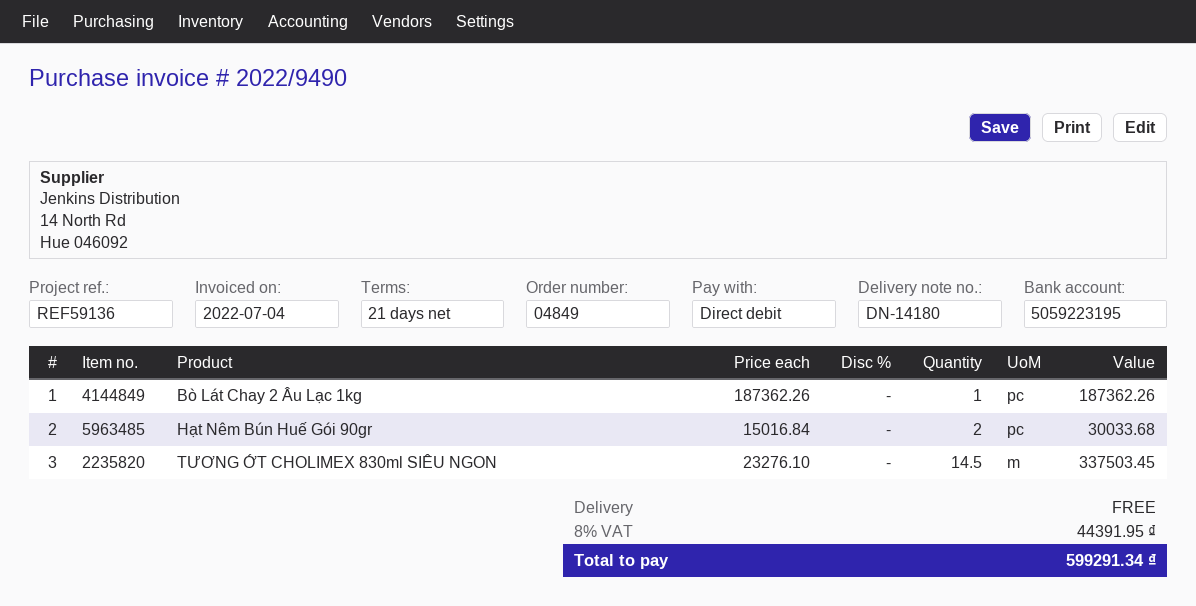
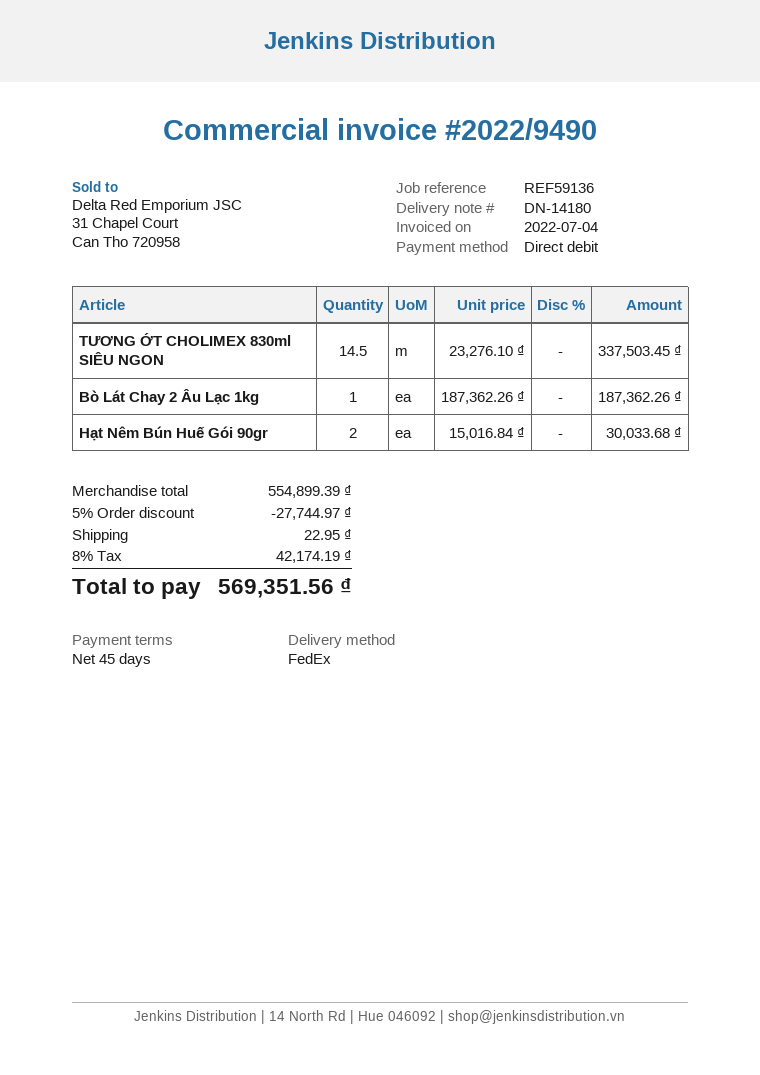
payment terms: 21 days -> 45 days
discount: none -> 5% = 27744.97
shipping: 0.00 -> 22.95
tax: 8% = 44391.95 -> 8% = 42174.19
total: 599291.34 -> 569351.56

